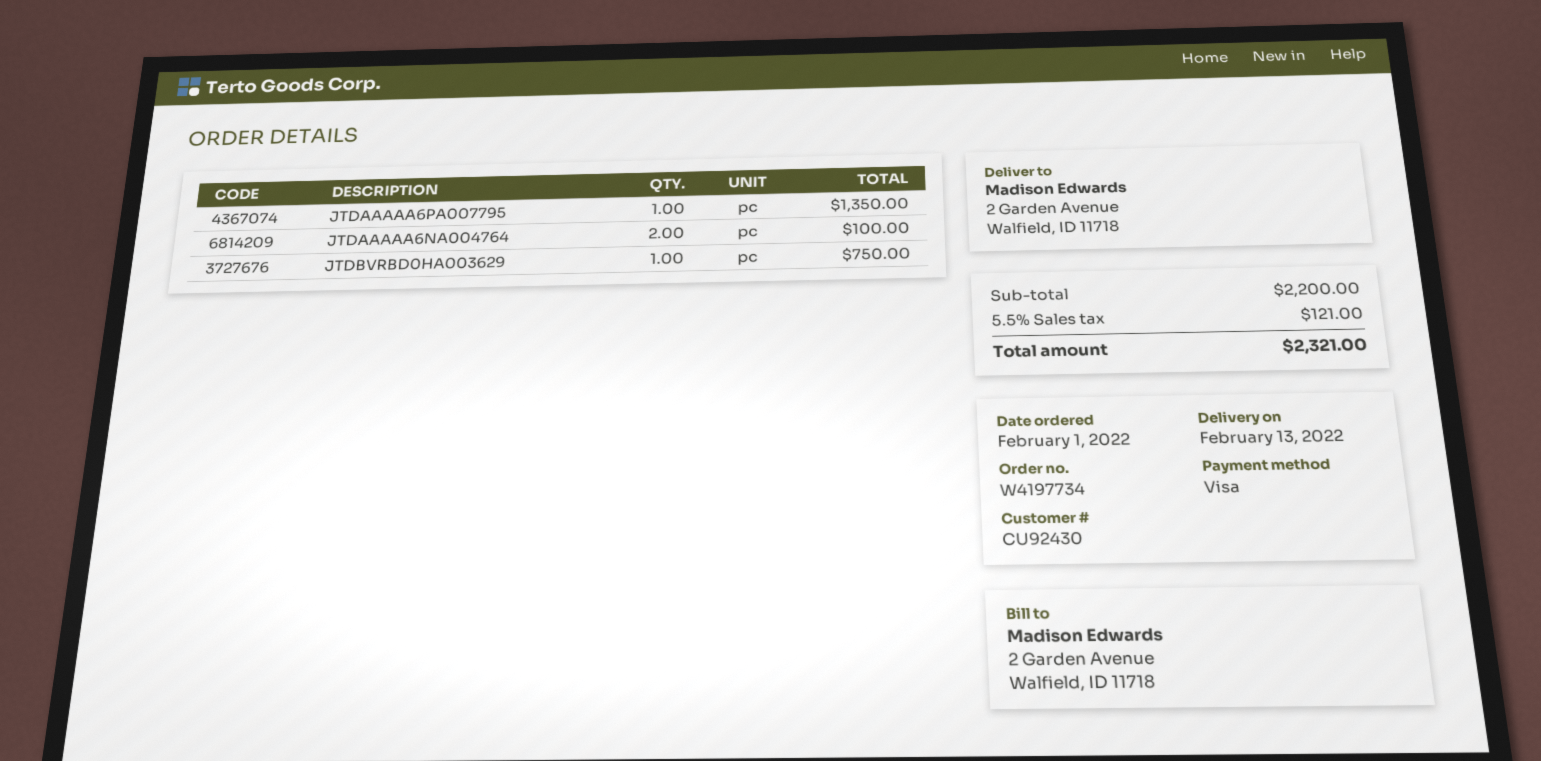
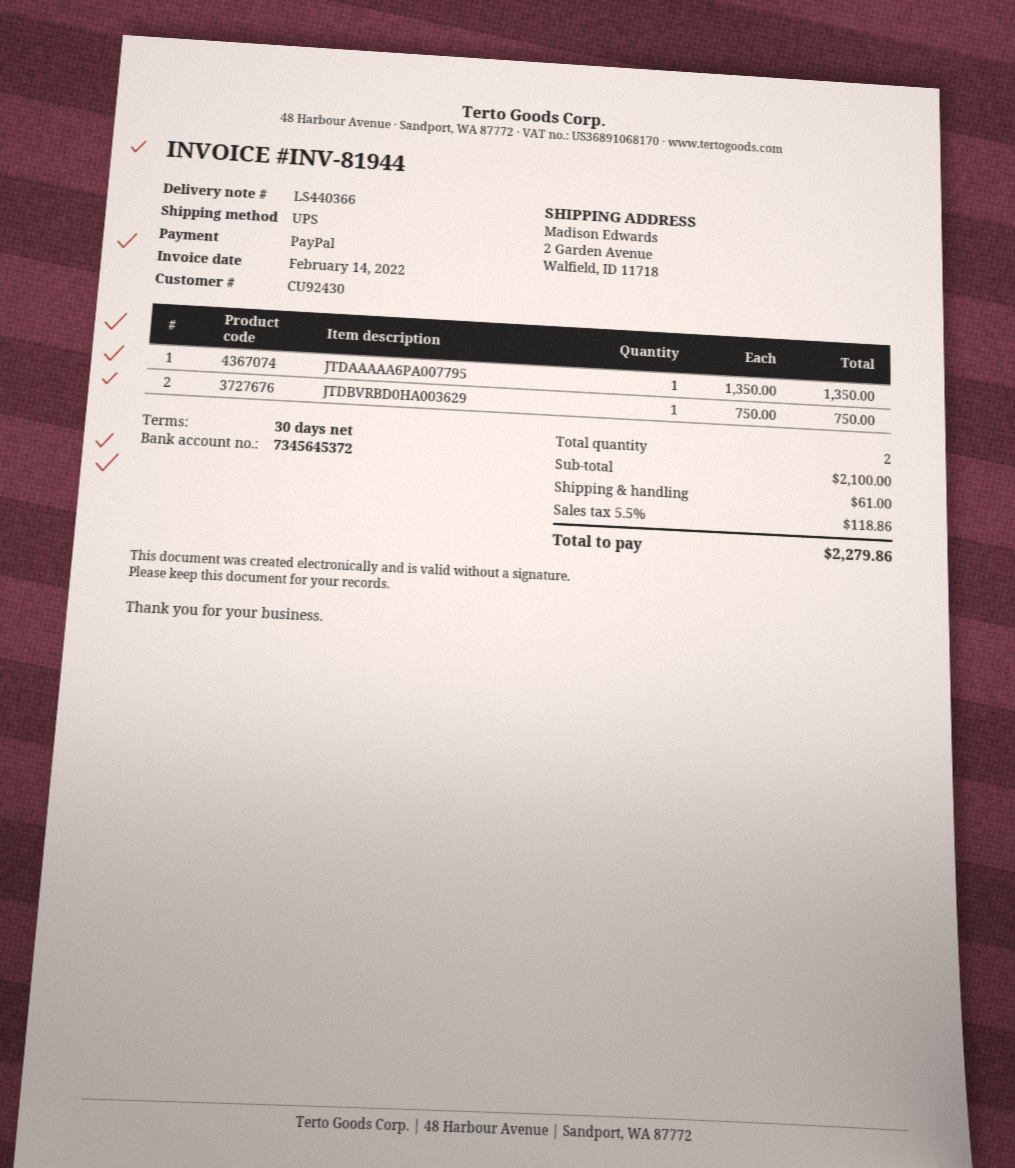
payment method: Visa -> PayPal
JTDAAAAA6NA004764: 2 for 100.00 -> none
subtotal: 2200.00 -> 2100.00
shipping: none -> 61.00
tax: 5.5% = 121.00 -> 5.5% = 118.86
total: 2321.00 -> 2279.86

